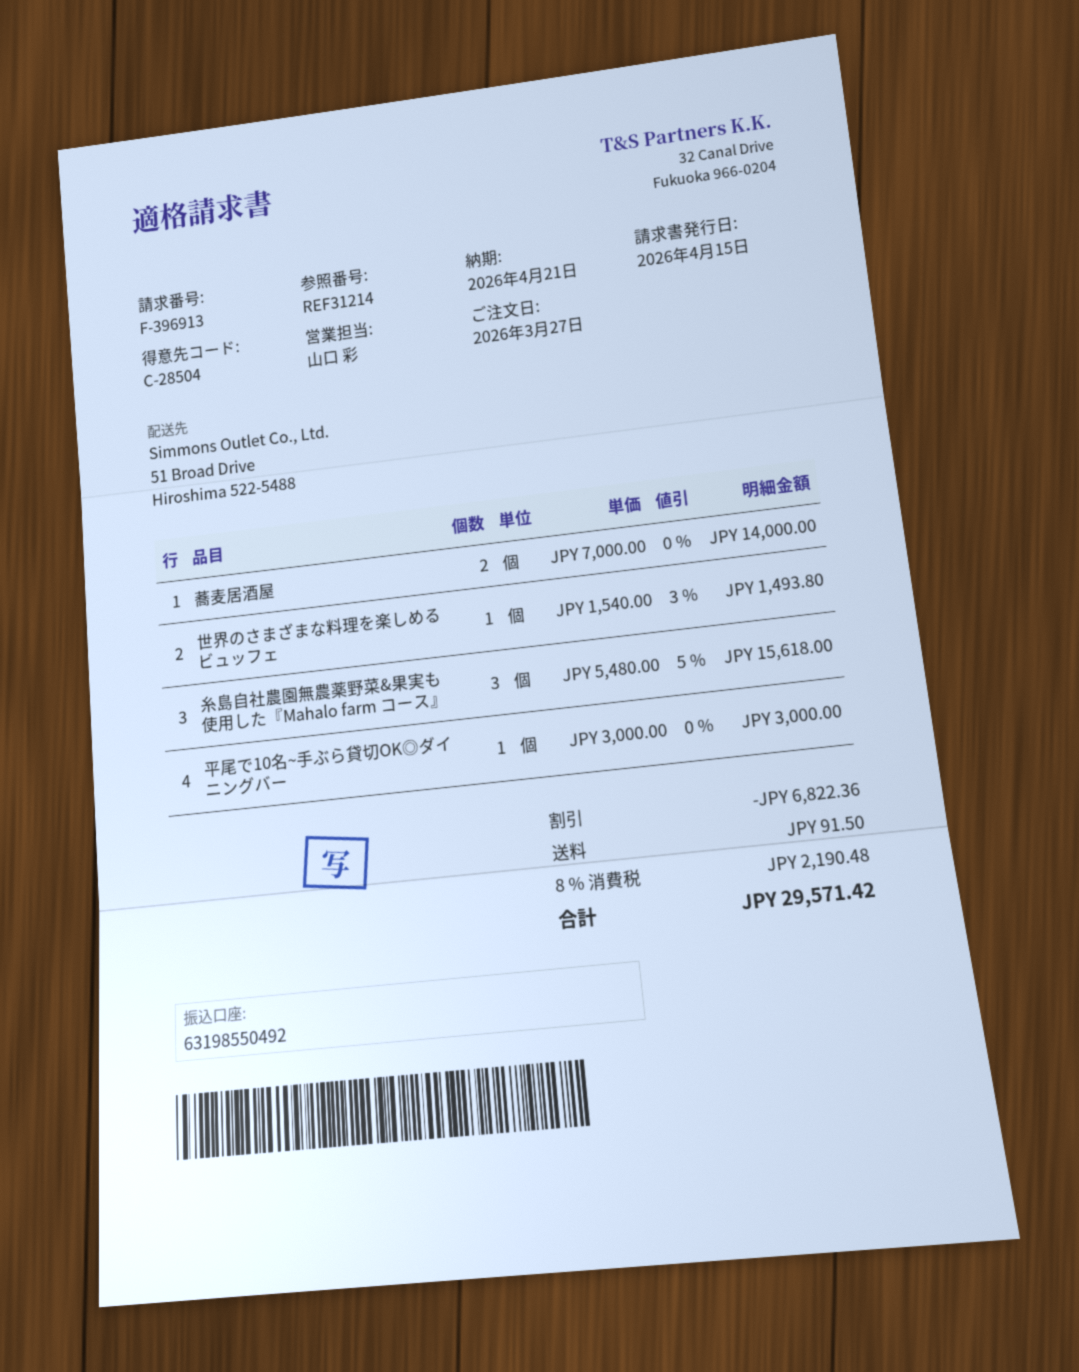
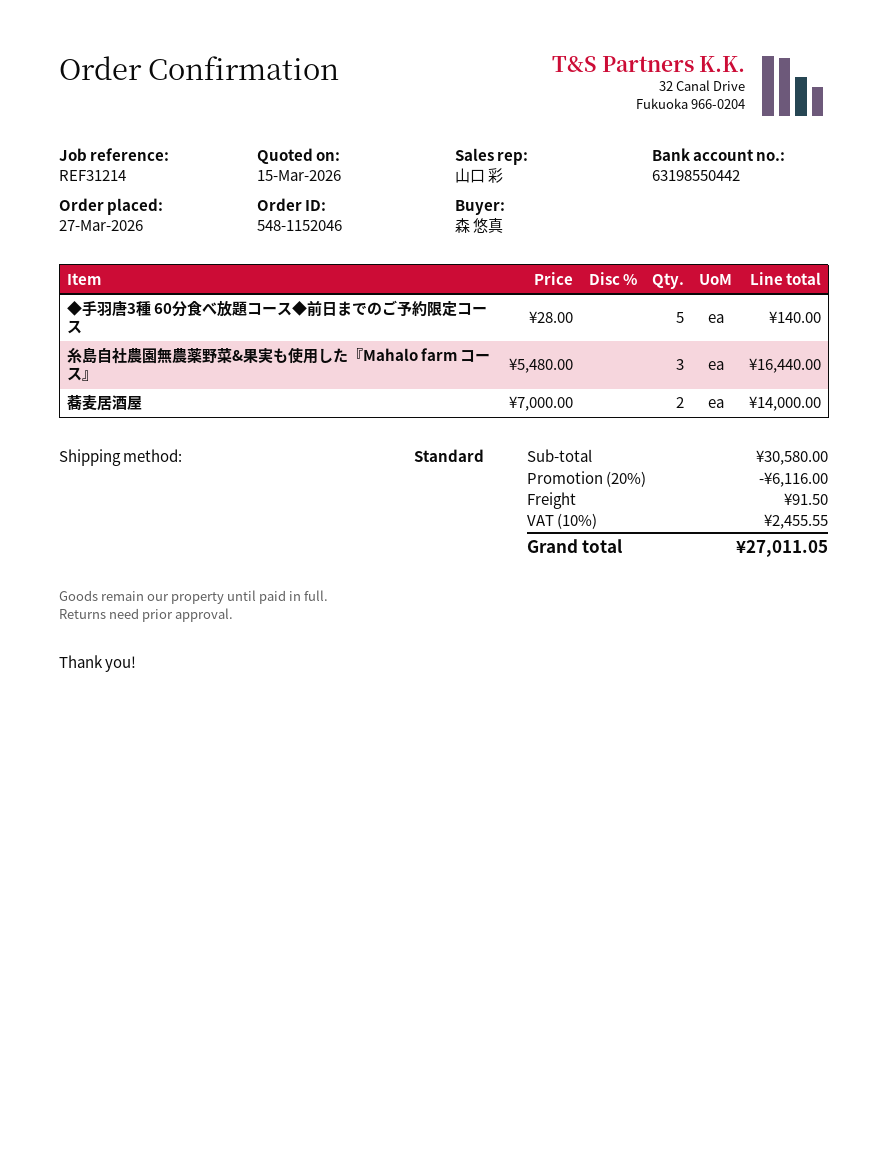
bank account: 63198550492 -> 63198550442
世界のさまざまな料理を楽しめるビュッフェ: 1 x 1540.00 - 3% = 1493.80 -> none
糸島自社農園無農薬野菜&果実も使用した『Mahalo farm コース』: 3 x 5480.00 - 5% = 15618.00 -> 3 x 5480.00 = 16440.00
平尾で10名~手ぶら貸切OK◎ダイニングバー: 1 x 3000.00 = 3000.00 -> none
◆手羽唐3種 60分食べ放題コース◆前日までのご予約限定コース: none -> 5 x 28.00 = 140.00
discount: 6822.36 -> 6116.00
tax: 8% = 2190.48 -> 10% = 2455.55
total: 29571.42 -> 27011.05

